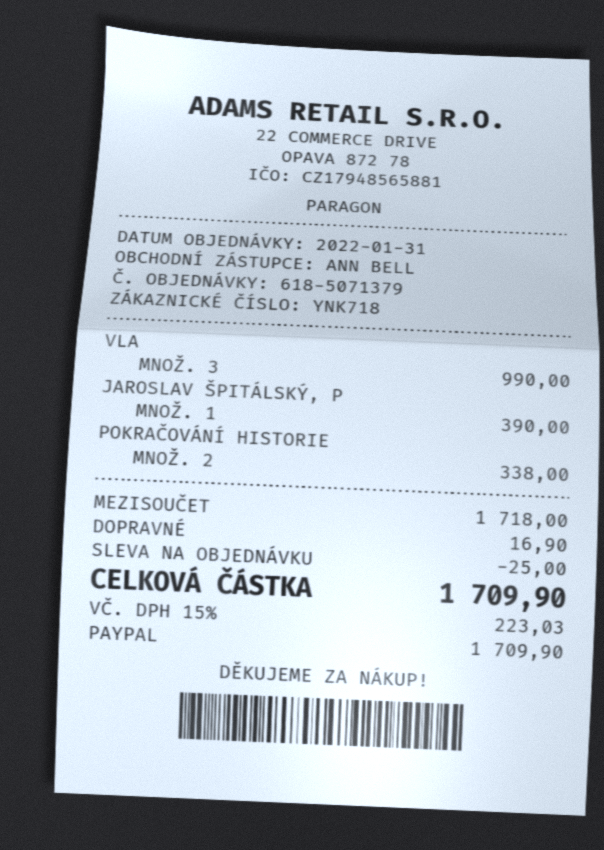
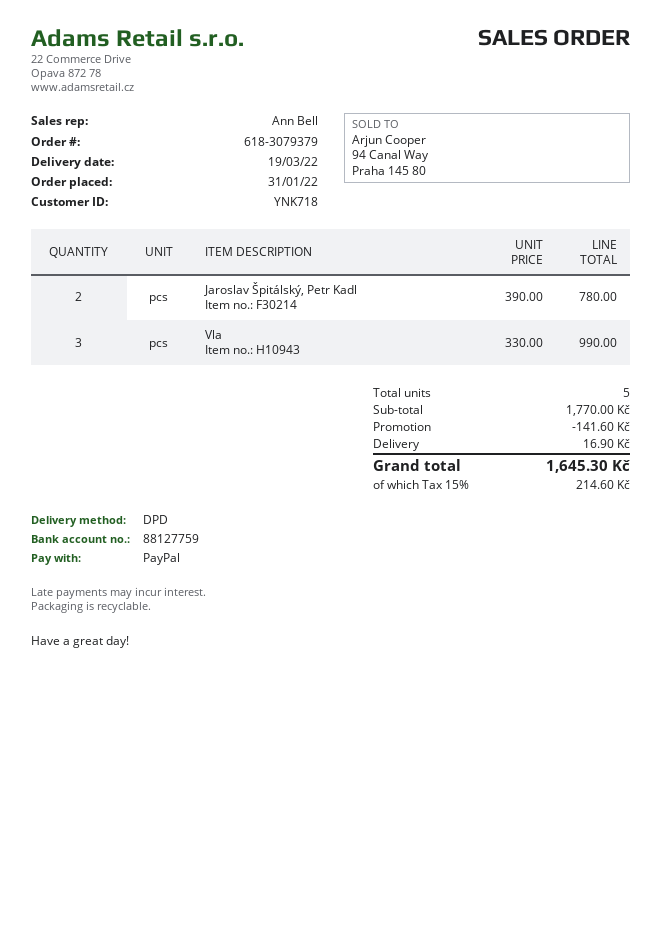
order number: 618-5071379 -> 618-3079379
JAROSLAV ŠPITÁLSKÝ, P: 1 for 390.00 -> 2 for 780.00
POKRAČOVÁNÍ HISTORIE: 2 for 338.00 -> none
subtotal: 1718.00 -> 1770.00
discount: 25.00 -> 141.60
tax: 15% = 223.03 -> 15% = 214.60
total: 1709.90 -> 1645.30

